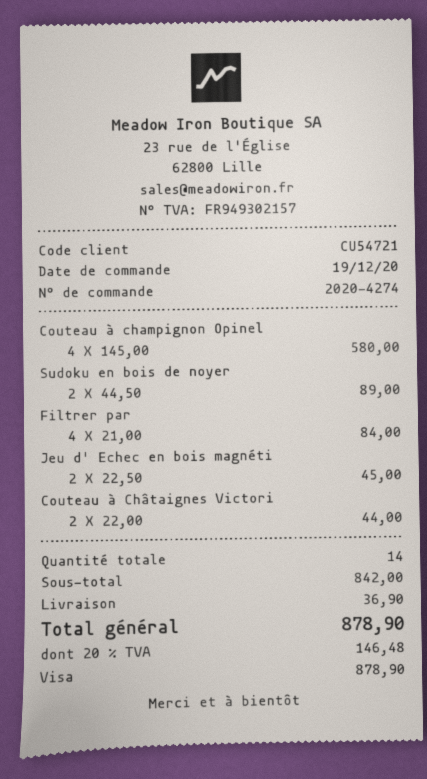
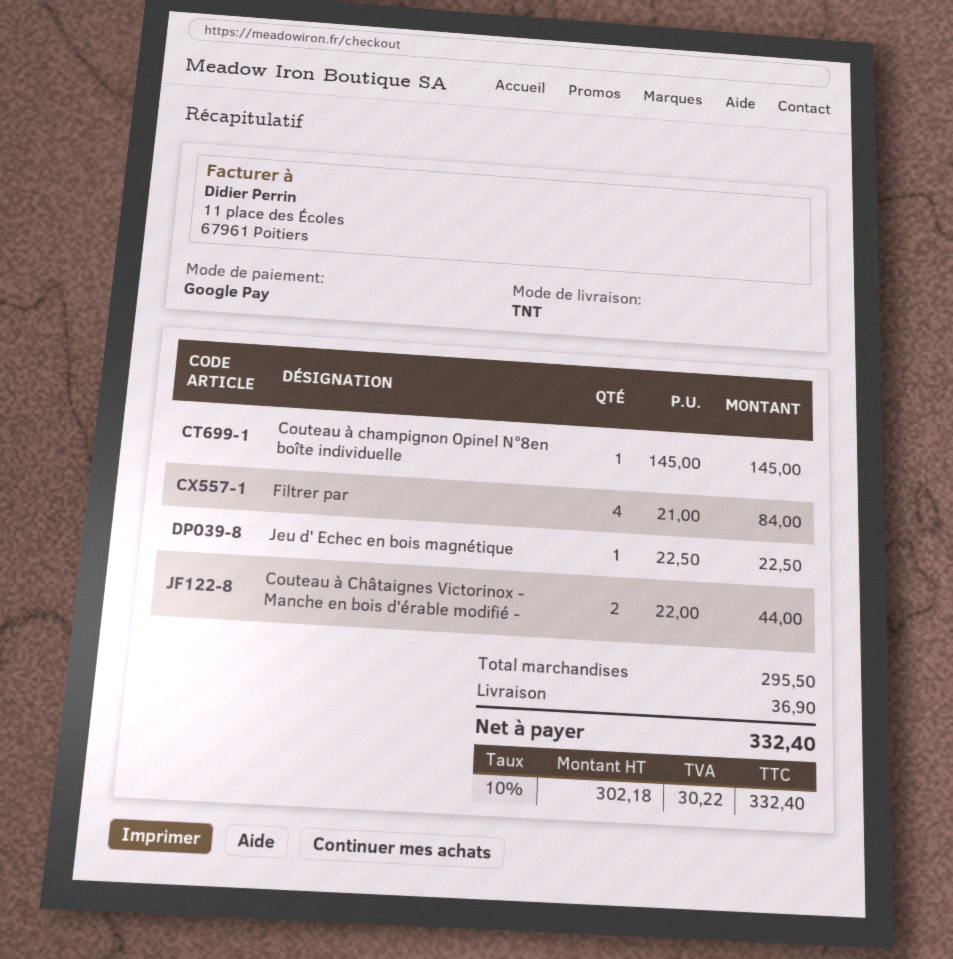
payment method: Visa -> Google Pay
Couteau à champignon Opinel: 4 x 145.00 = 580.00 -> 1 x 145.00 = 145.00
Sudoku en bois de noyer: 2 x 44.50 = 89.00 -> none
Jeu d' Echec en bois magnéti: 2 x 22.50 = 45.00 -> 1 x 22.50 = 22.50
subtotal: 842.00 -> 295.50
tax: 20% = 146.48 -> 10% = 30.22
total: 878.90 -> 332.40

